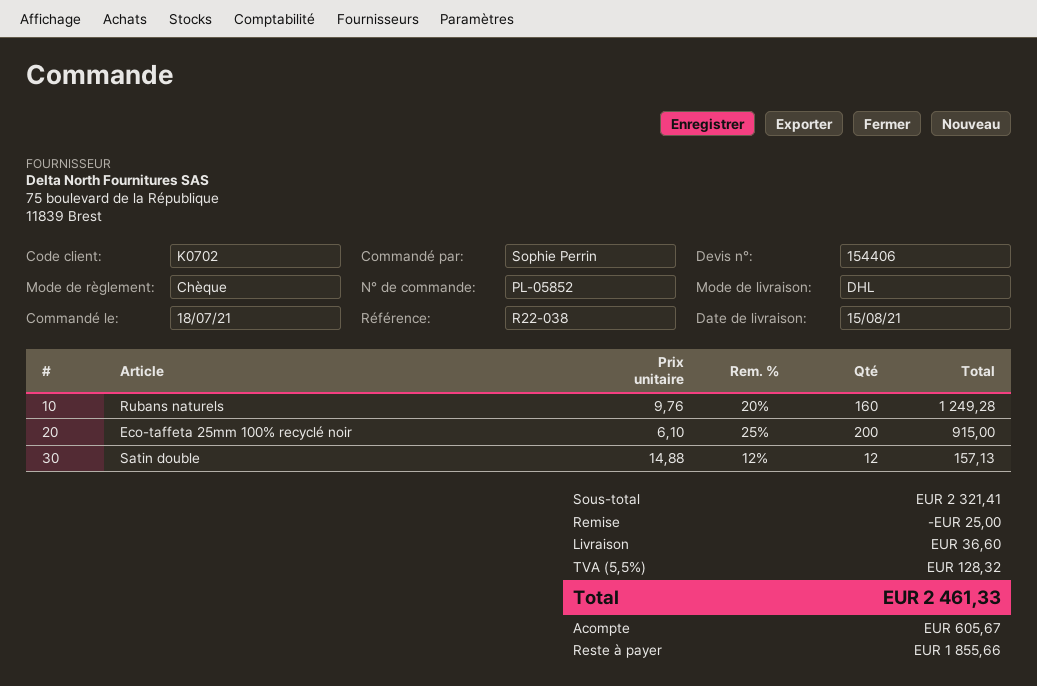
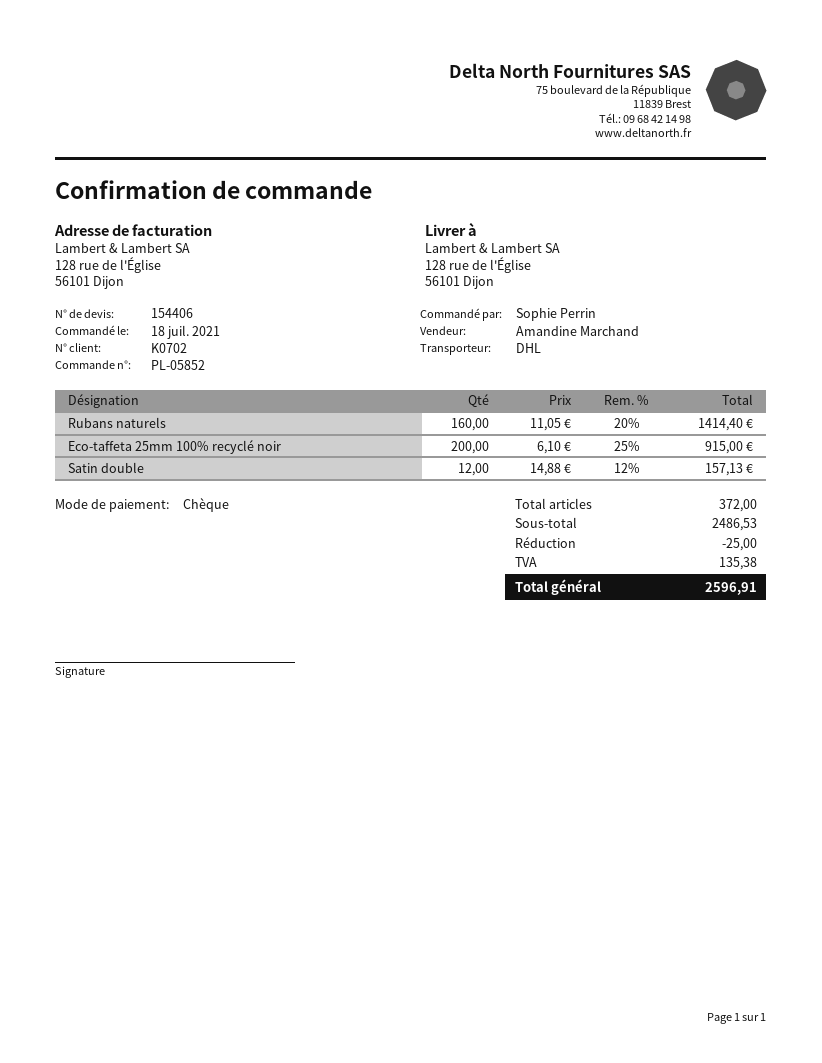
Rubans naturels: 160 x 9.76 - 20% = 1249.28 -> 160 x 11.05 - 20% = 1414.40
subtotal: 2321.41 -> 2486.53
shipping: 36.60 -> none
tax: 128.32 -> 135.38
total: 2461.33 -> 2596.91

